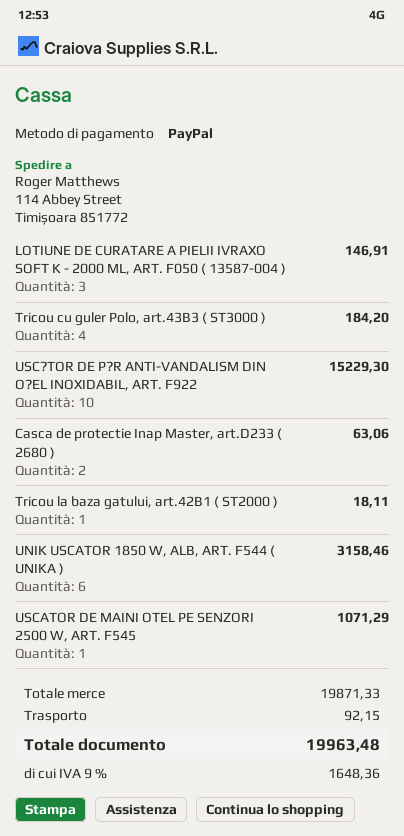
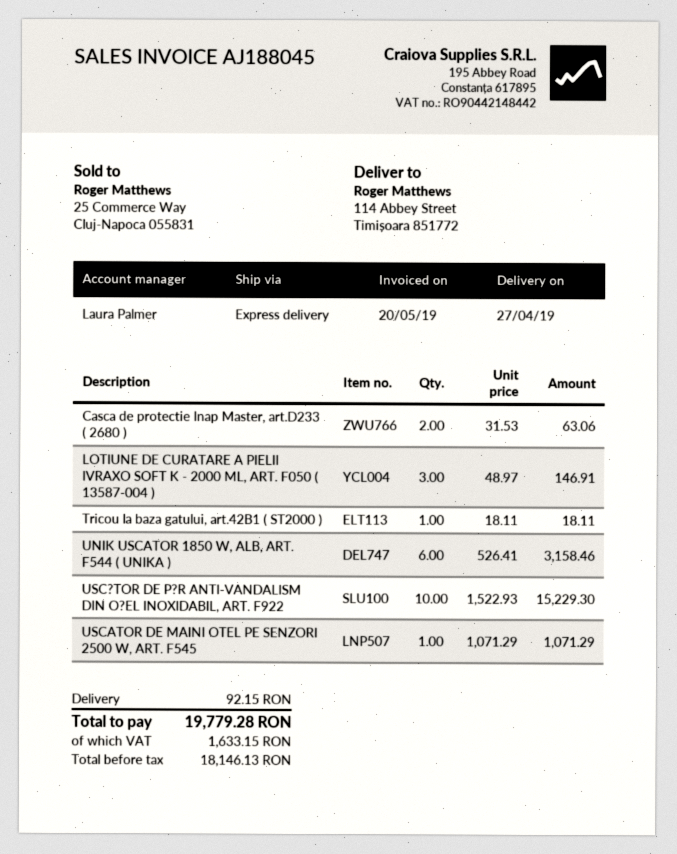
Tricou cu guler Polo, art.43B3 ( ST3000 ): 4 for 184.20 -> none
tax: 1648.36 -> 1633.15
total: 19963.48 -> 19779.28

